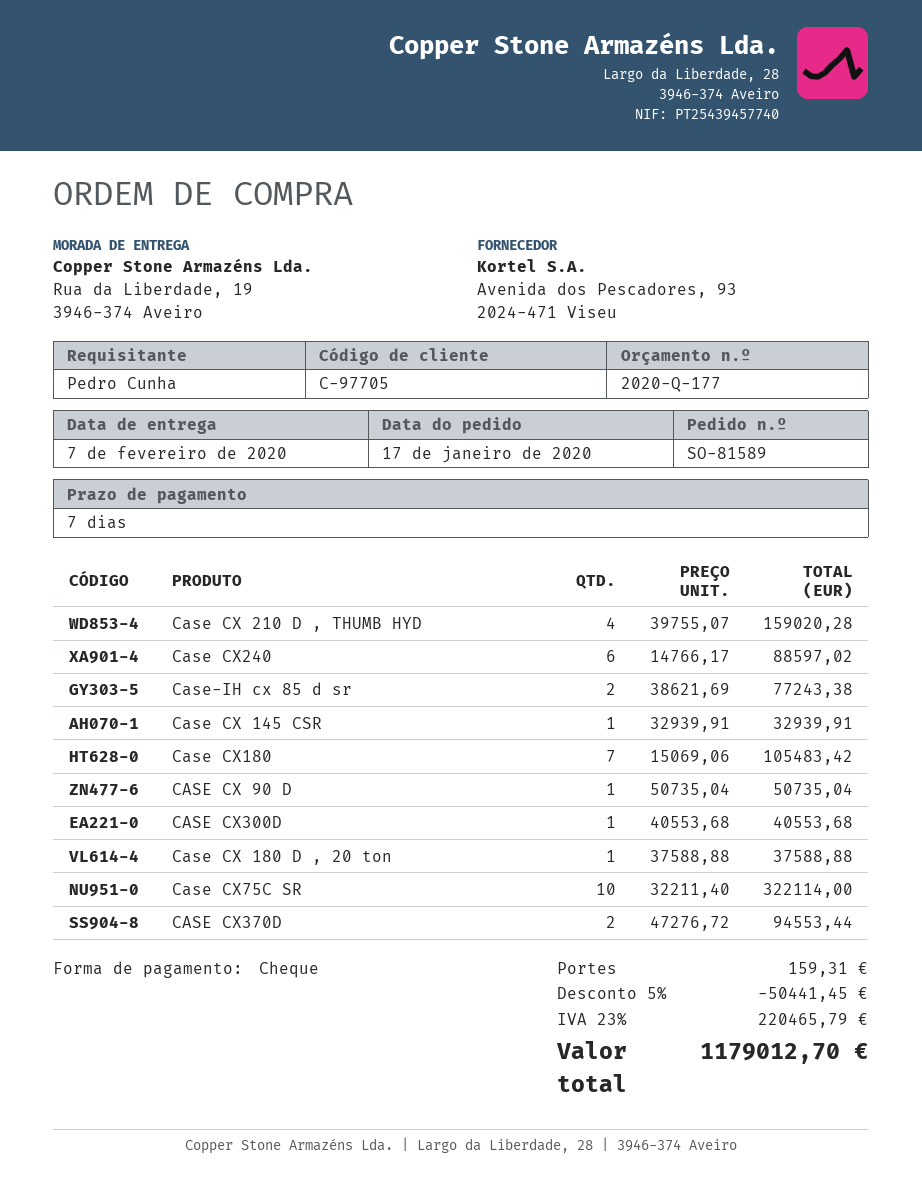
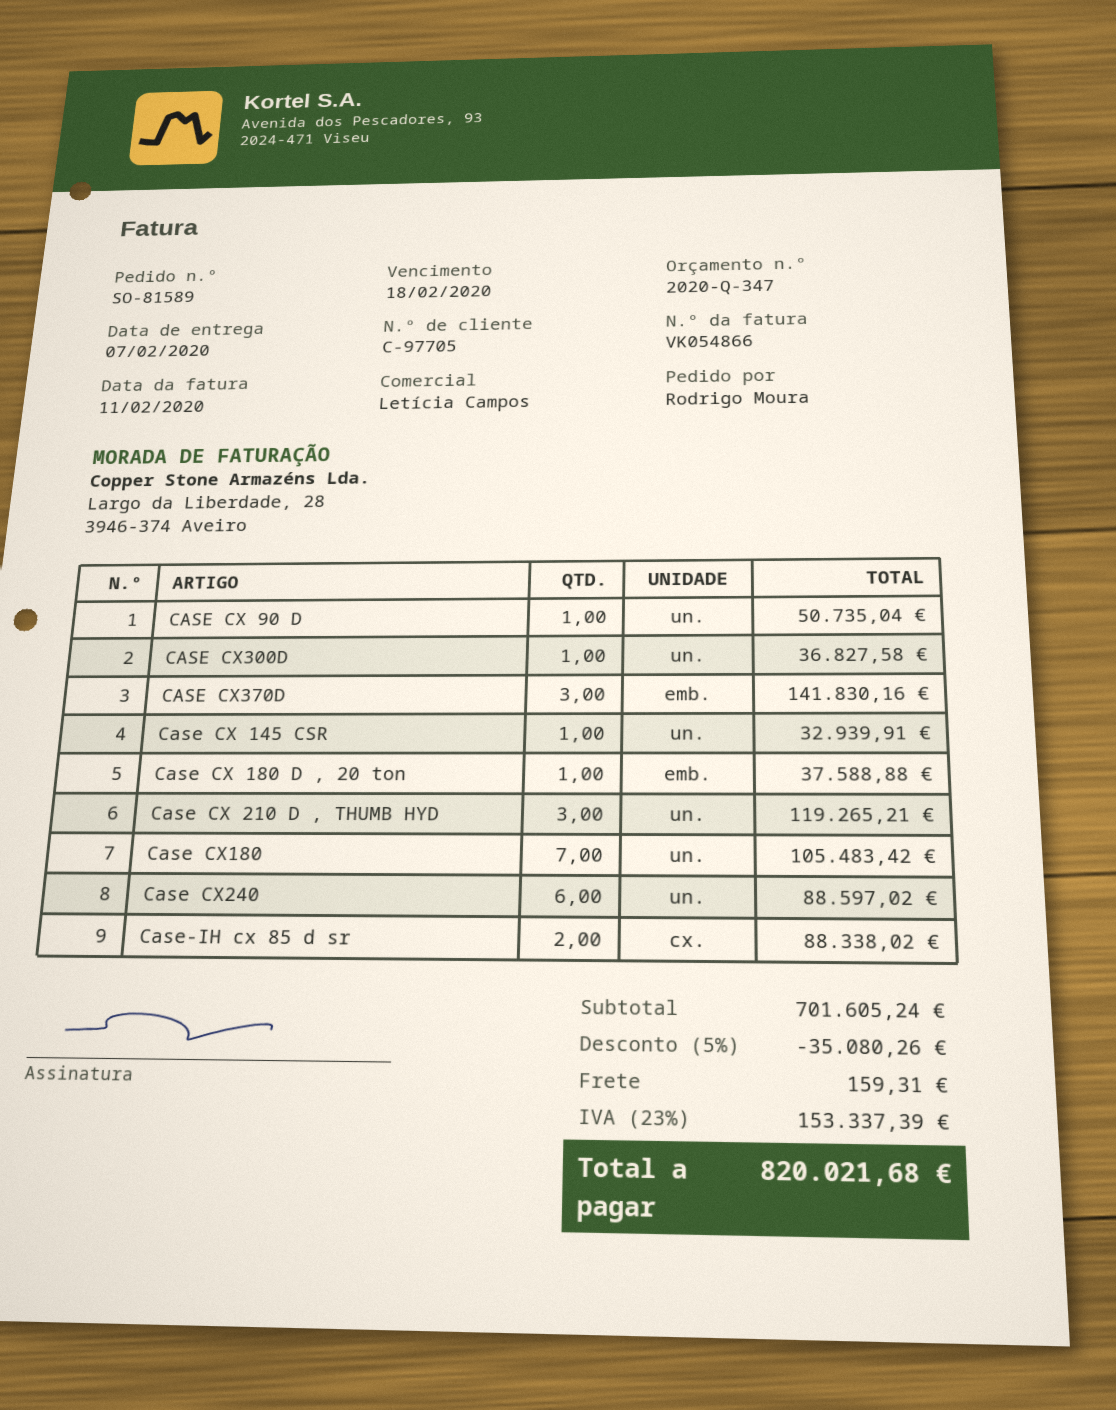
quote number: 2020-Q-177 -> 2020-Q-347
ordered by: Pedro Cunha -> Rodrigo Moura
Case CX 210 D , THUMB HYD: 4 for 159020.28 -> 3 for 119265.21
Case-IH cx 85 d sr: 2 for 77243.38 -> 2 for 88338.02
CASE CX300D: 1 for 40553.68 -> 1 for 36827.58
Case CX75C SR: 10 for 322114.00 -> none
CASE CX370D: 2 for 94553.44 -> 3 for 141830.16
discount: 5% = 50441.45 -> 5% = 35080.26
tax: 23% = 220465.79 -> 23% = 153337.39
total: 1179012.70 -> 820021.68

